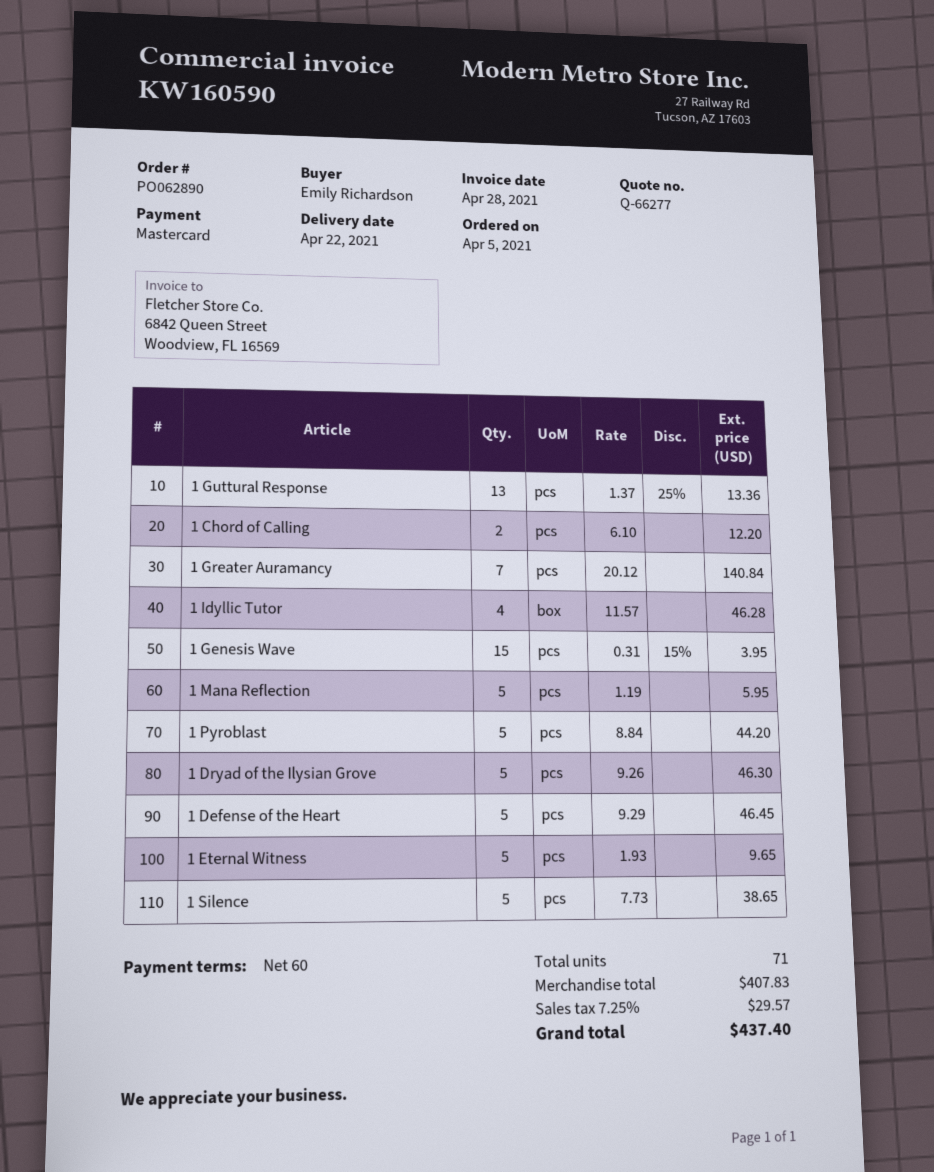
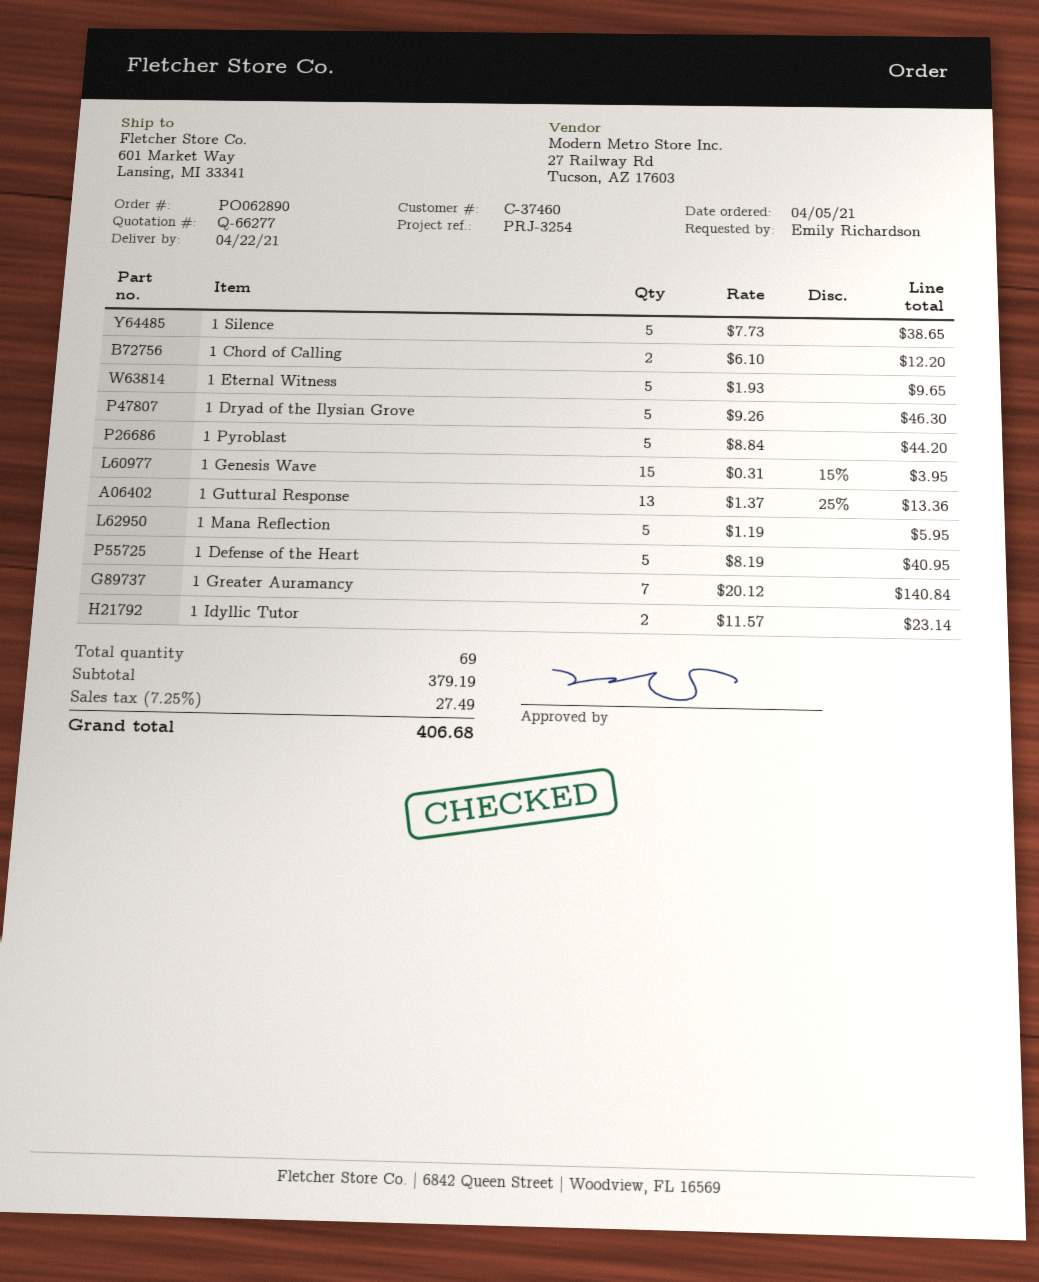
1 Idyllic Tutor: 4 x 11.57 = 46.28 -> 2 x 11.57 = 23.14
1 Defense of the Heart: 5 x 9.29 = 46.45 -> 5 x 8.19 = 40.95
total quantity: 71 -> 69
subtotal: 407.83 -> 379.19
tax: 7.25% = 29.57 -> 7.25% = 27.49
total: 437.40 -> 406.68

